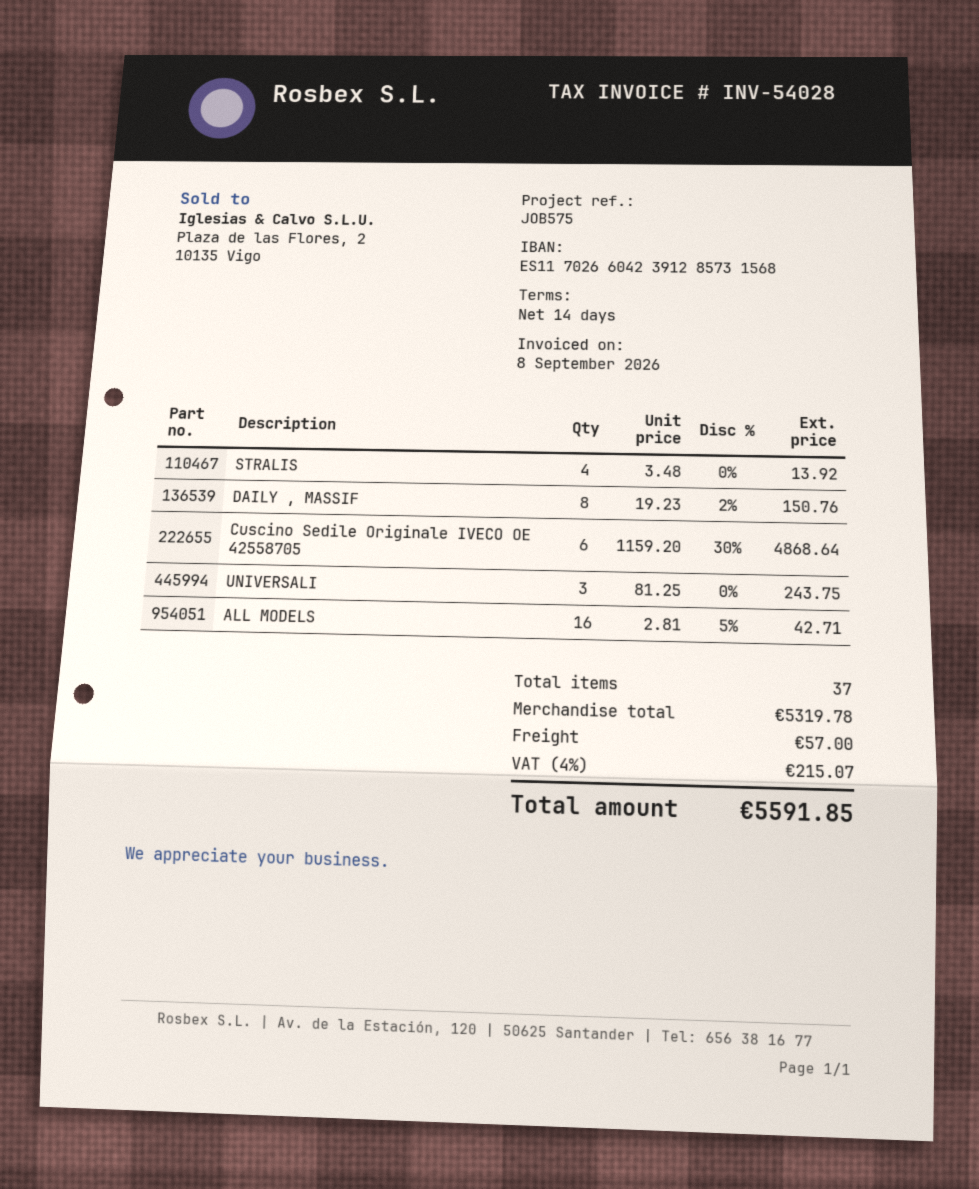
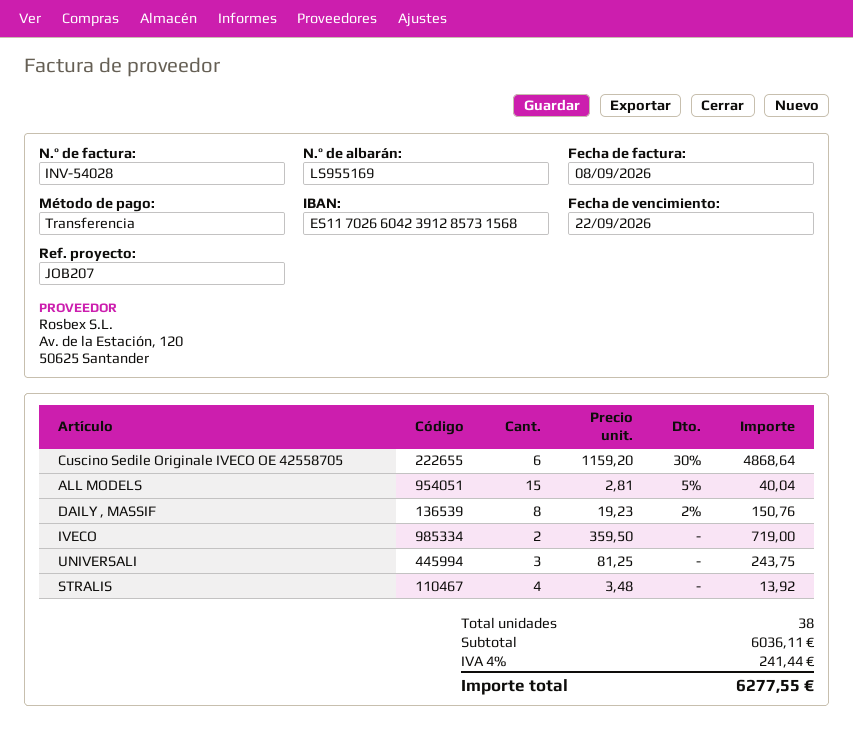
reference: JOB575 -> JOB207
ALL MODELS: 16 x 2.81 - 5% = 42.71 -> 15 x 2.81 - 5% = 40.04
IVECO: none -> 2 x 359.50 = 719.00
total quantity: 37 -> 38
subtotal: 5319.78 -> 6036.11
shipping: 57.00 -> none
tax: 4% = 215.07 -> 4% = 241.44
total: 5591.85 -> 6277.55

